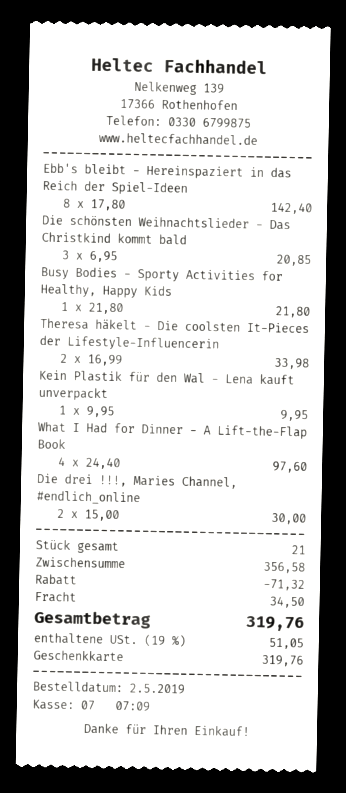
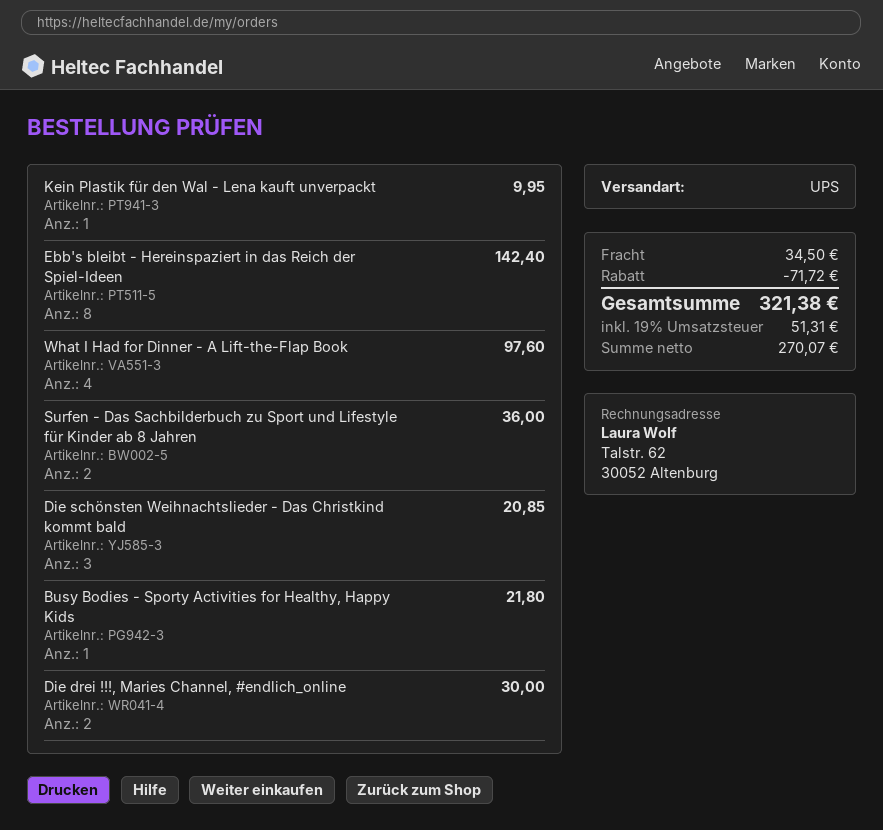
Theresa häkelt - Die coolsten It-Pieces der Lifestyle-Influencerin: 2 for 33.98 -> none
Surfen - Das Sachbilderbuch zu Sport und Lifestyle für Kinder ab 8 Jahren: none -> 2 for 36.00
discount: 71.32 -> 71.72
tax: 19% = 51.05 -> 19% = 51.31
total: 319.76 -> 321.38

